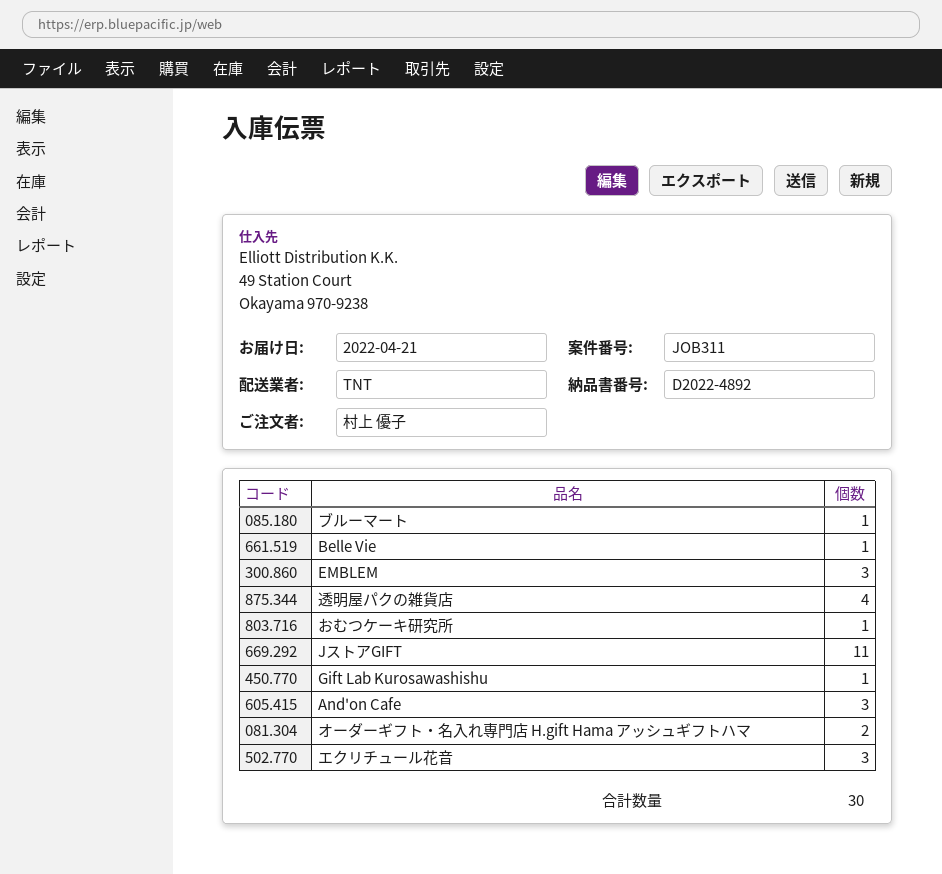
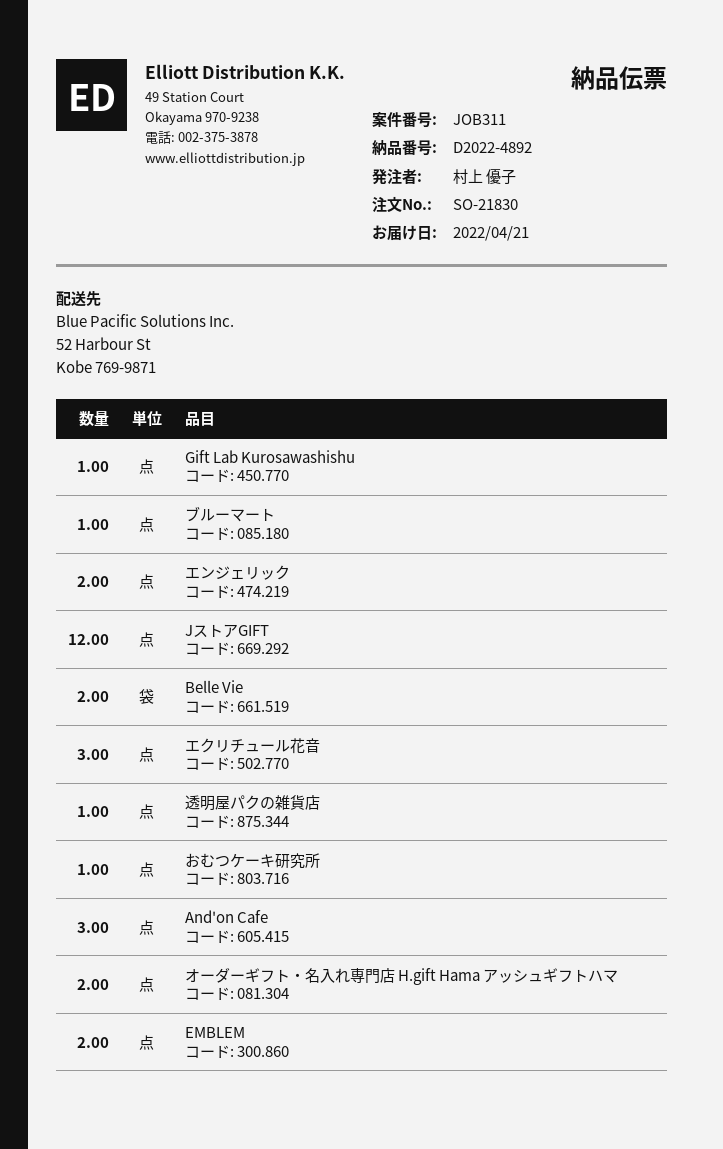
Belle Vie: 1 -> 2
EMBLEM: 3 -> 2
透明屋パクの雑貨店: 4 -> 1
JストアGIFT: 11 -> 12
エンジェリック: none -> 2

